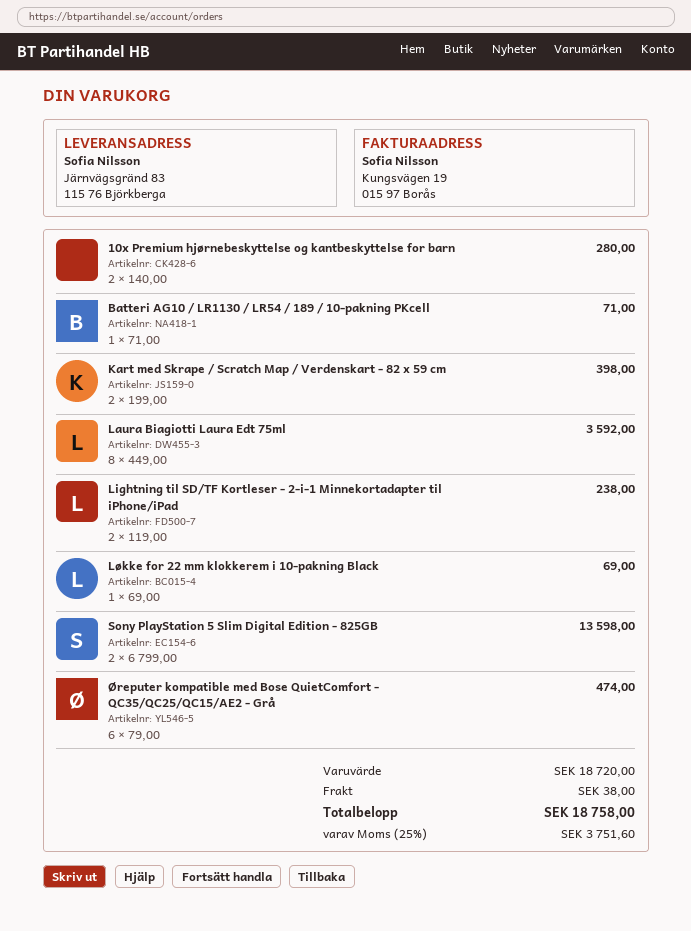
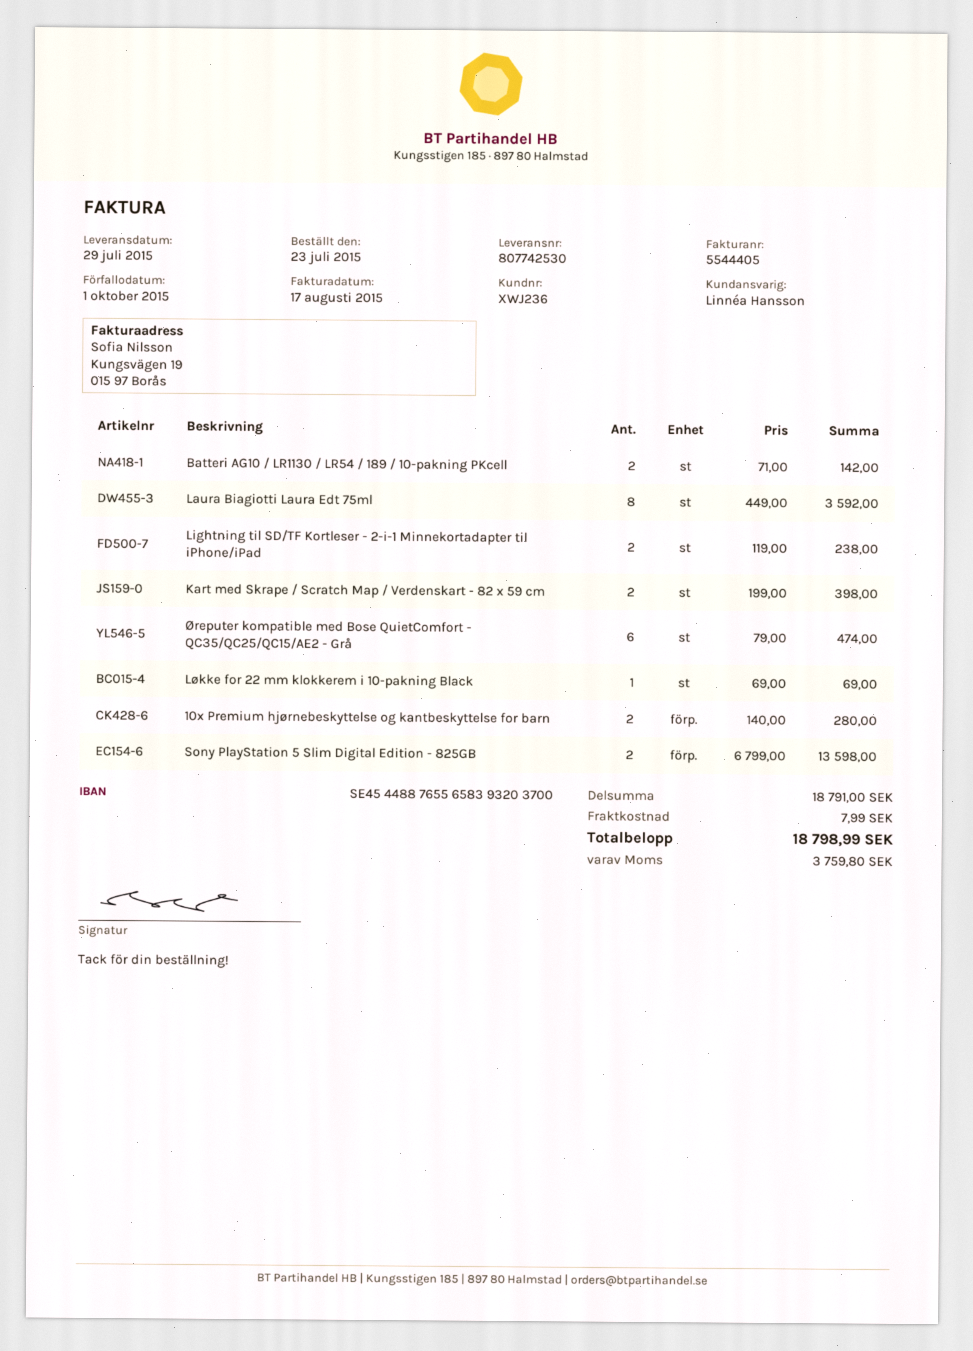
Batteri AG10 / LR1130 / LR54 / 189 / 10-pakning PKcell: 1 x 71.00 = 71.00 -> 2 x 71.00 = 142.00
subtotal: 18720.00 -> 18791.00
shipping: 38.00 -> 7.99
tax: 3751.60 -> 3759.80
total: 18758.00 -> 18798.99

